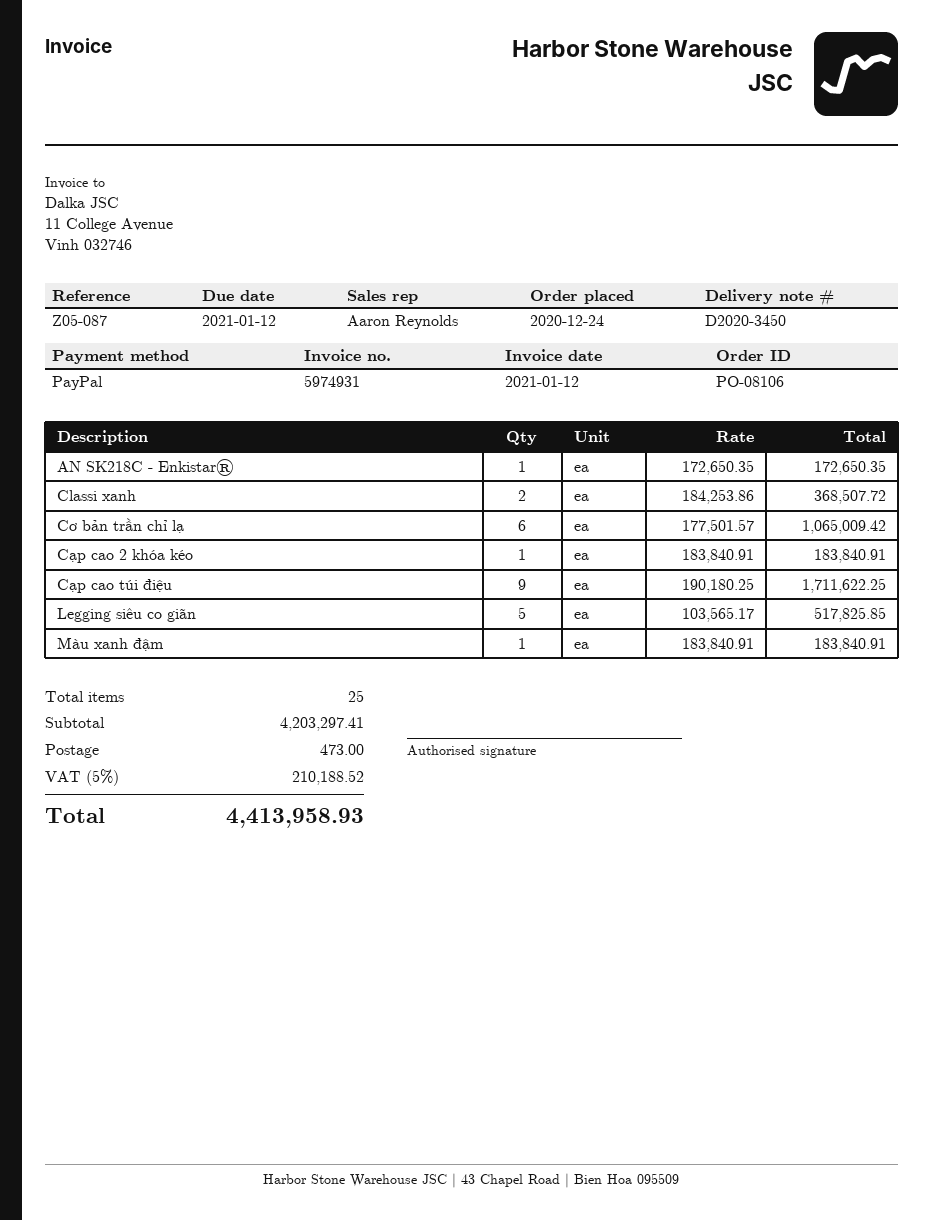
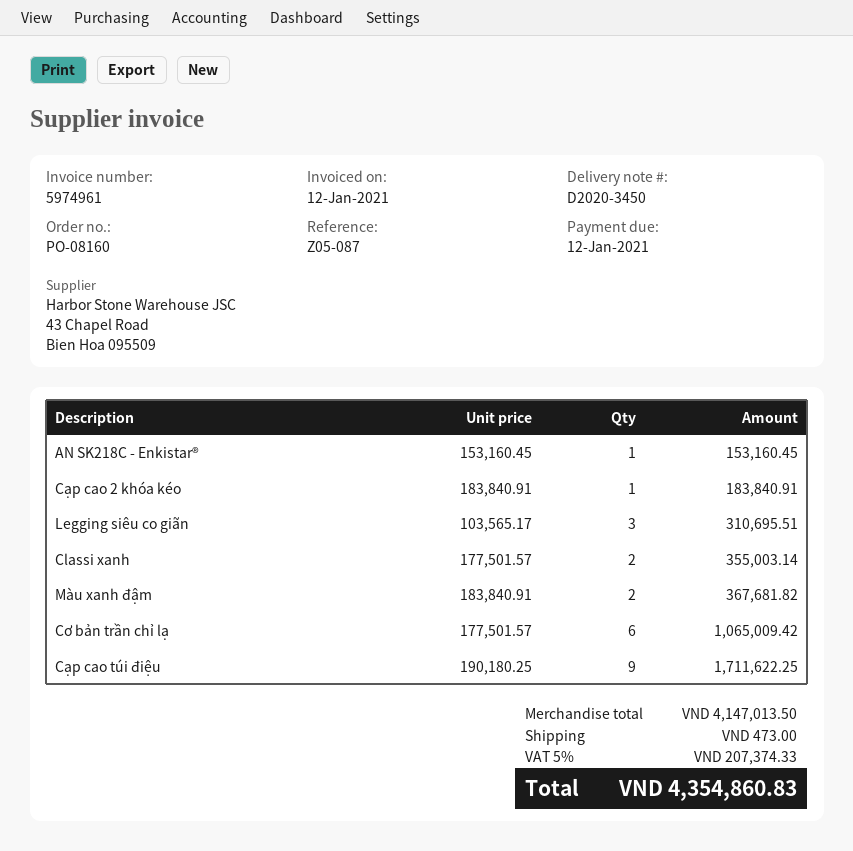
order number: PO-08106 -> PO-08160
invoice number: 5974931 -> 5974961
AN SK218C - Enkistar®: 1 x 172650.35 = 172650.35 -> 1 x 153160.45 = 153160.45
Classi xanh: 2 x 184253.86 = 368507.72 -> 2 x 177501.57 = 355003.14
Legging siêu co giãn: 5 x 103565.17 = 517825.85 -> 3 x 103565.17 = 310695.51
Màu xanh đậm: 1 x 183840.91 = 183840.91 -> 2 x 183840.91 = 367681.82
subtotal: 4203297.41 -> 4147013.50
tax: 5% = 210188.52 -> 5% = 207374.33
total: 4413958.93 -> 4354860.83

